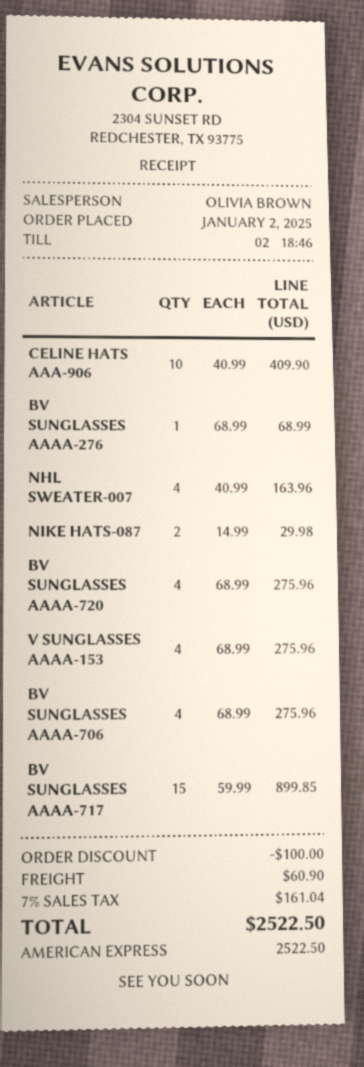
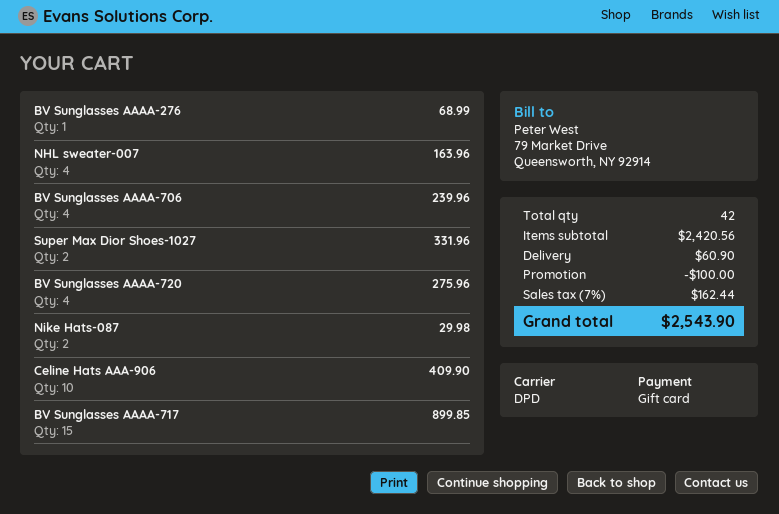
payment method: American Express -> gift card
V SUNGLASSES AAAA-153: 4 for 275.96 -> none
BV SUNGLASSES AAAA-706: 4 for 275.96 -> 4 for 239.96
Super Max Dior Shoes-1027: none -> 2 for 331.96
tax: 7% = 161.04 -> 7% = 162.44
total: 2522.50 -> 2543.90

